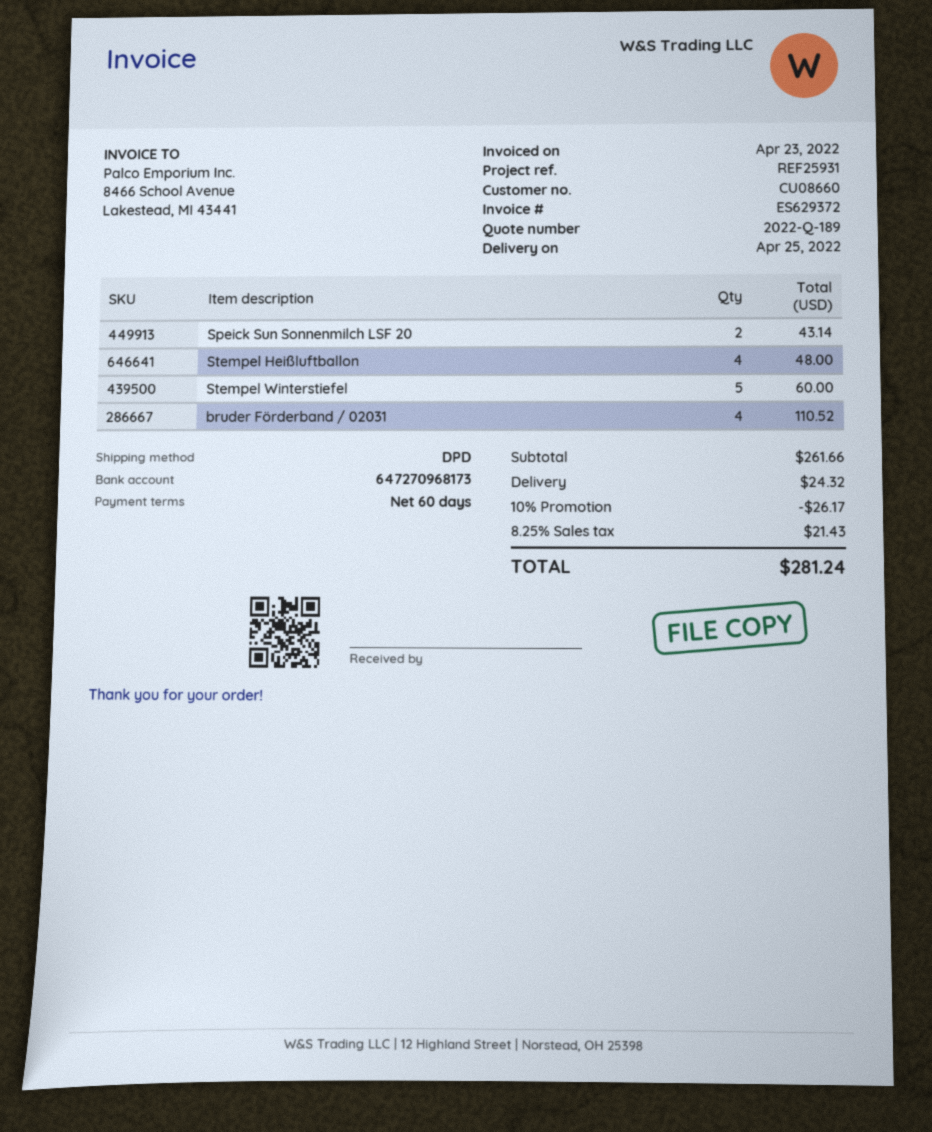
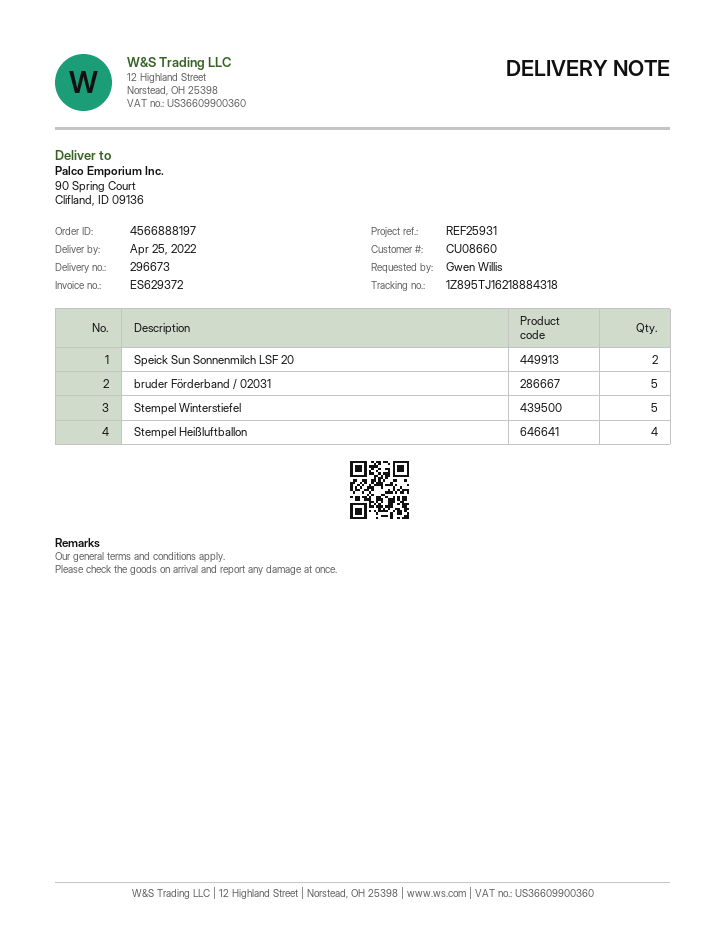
bruder Förderband / 02031: 4 -> 5

